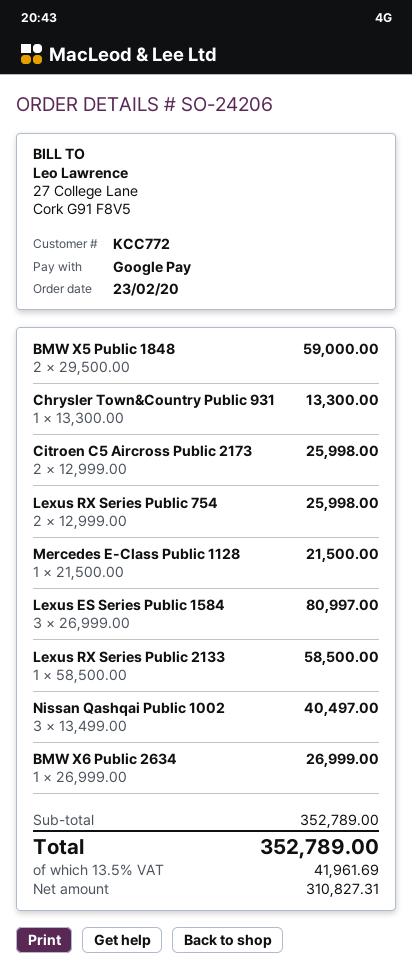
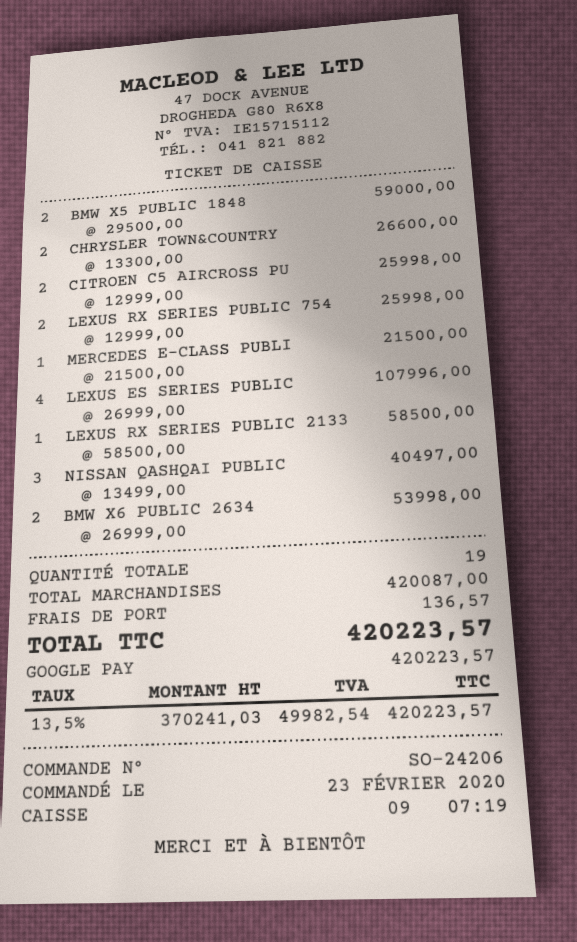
Chrysler Town&Country Public 931: 1 x 13300.00 = 13300.00 -> 2 x 13300.00 = 26600.00
Lexus ES Series Public 1584: 3 x 26999.00 = 80997.00 -> 4 x 26999.00 = 107996.00
BMW X6 Public 2634: 1 x 26999.00 = 26999.00 -> 2 x 26999.00 = 53998.00
subtotal: 352789.00 -> 420087.00
shipping: none -> 136.57
net: 310827.31 -> 370241.03
tax: 13.5% = 41961.69 -> 13.5% = 49982.54
total: 352789.00 -> 420223.57

